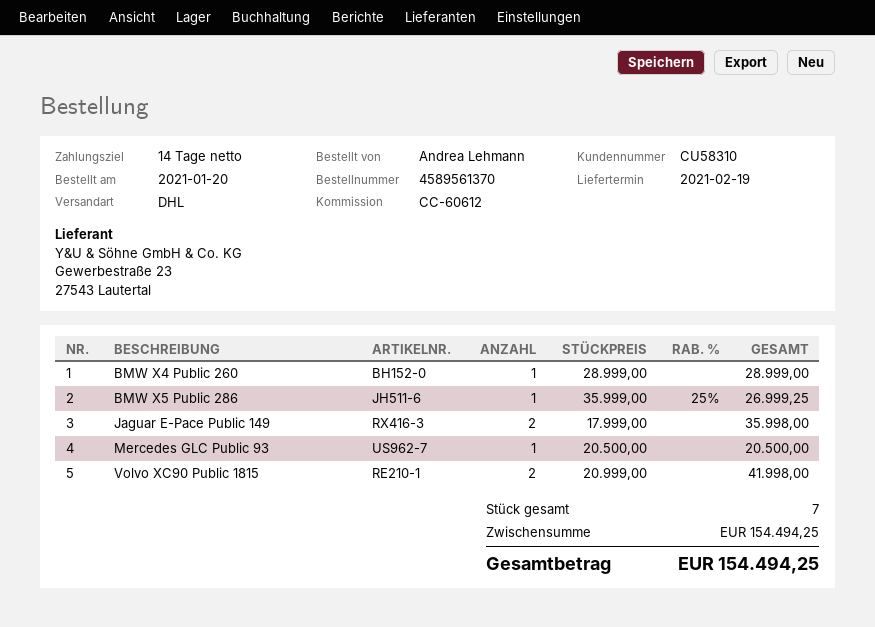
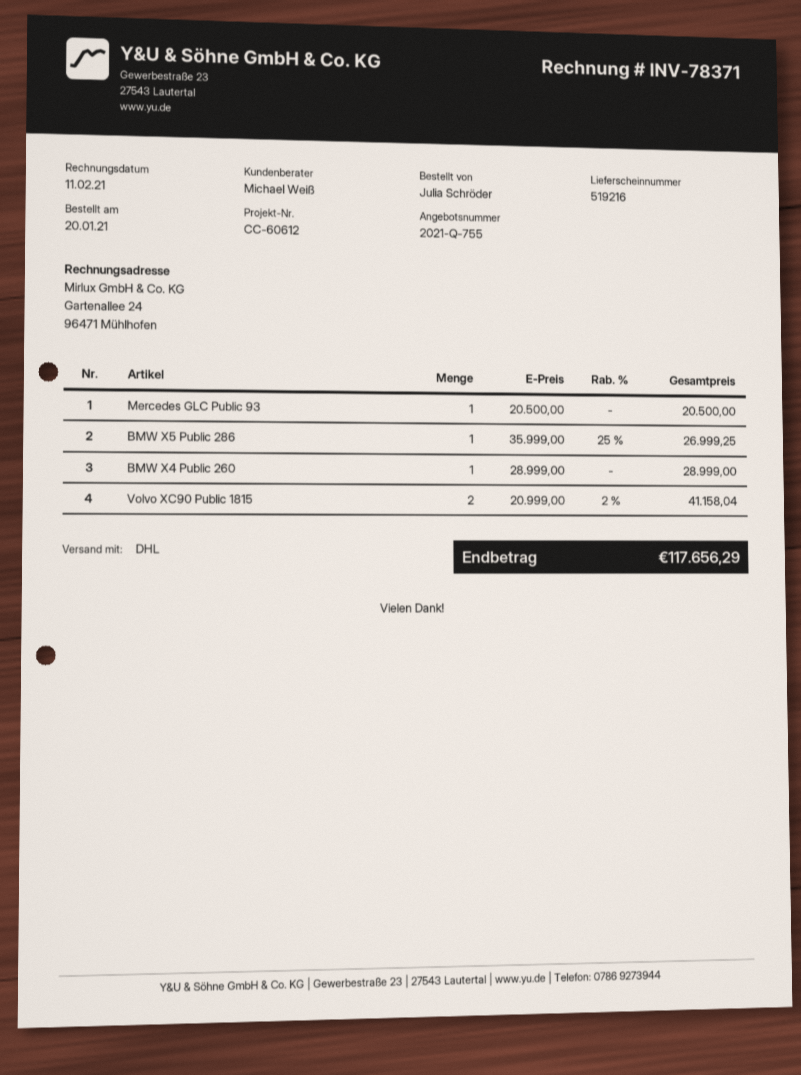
ordered by: Andrea Lehmann -> Julia Schröder
Jaguar E-Pace Public 149: 2 x 17999.00 = 35998.00 -> none
Volvo XC90 Public 1815: 2 x 20999.00 = 41998.00 -> 2 x 20999.00 - 2% = 41158.04
total: 154494.25 -> 117656.29

